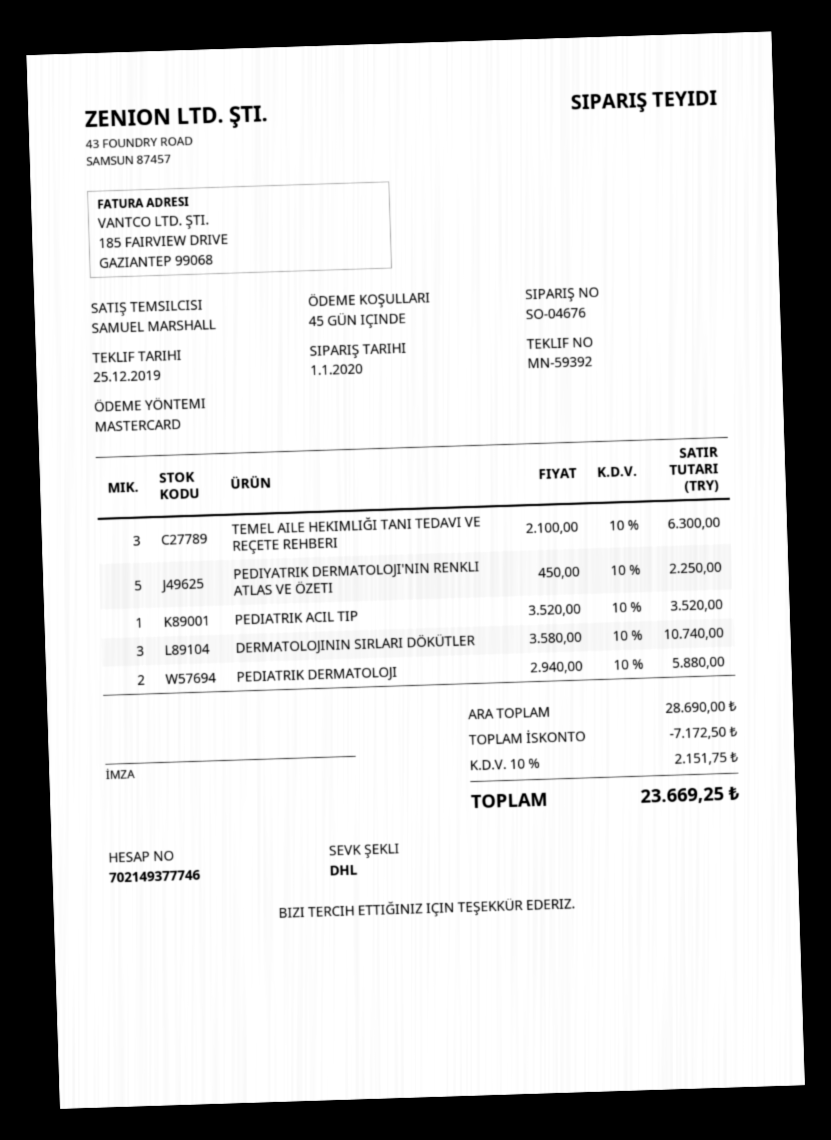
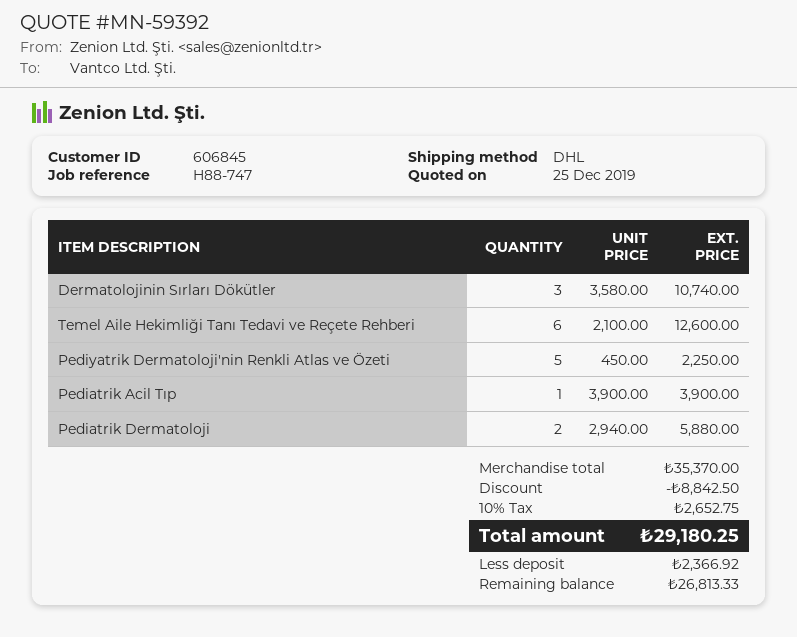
TEMEL AILE HEKIMLIĞI TANI TEDAVI VE REÇETE REHBERI: 3 x 2100.00 = 6300.00 -> 6 x 2100.00 = 12600.00
PEDIATRIK ACIL TIP: 1 x 3520.00 = 3520.00 -> 1 x 3900.00 = 3900.00
subtotal: 28690.00 -> 35370.00
discount: 7172.50 -> 8842.50
tax: 10% = 2151.75 -> 10% = 2652.75
total: 23669.25 -> 29180.25

